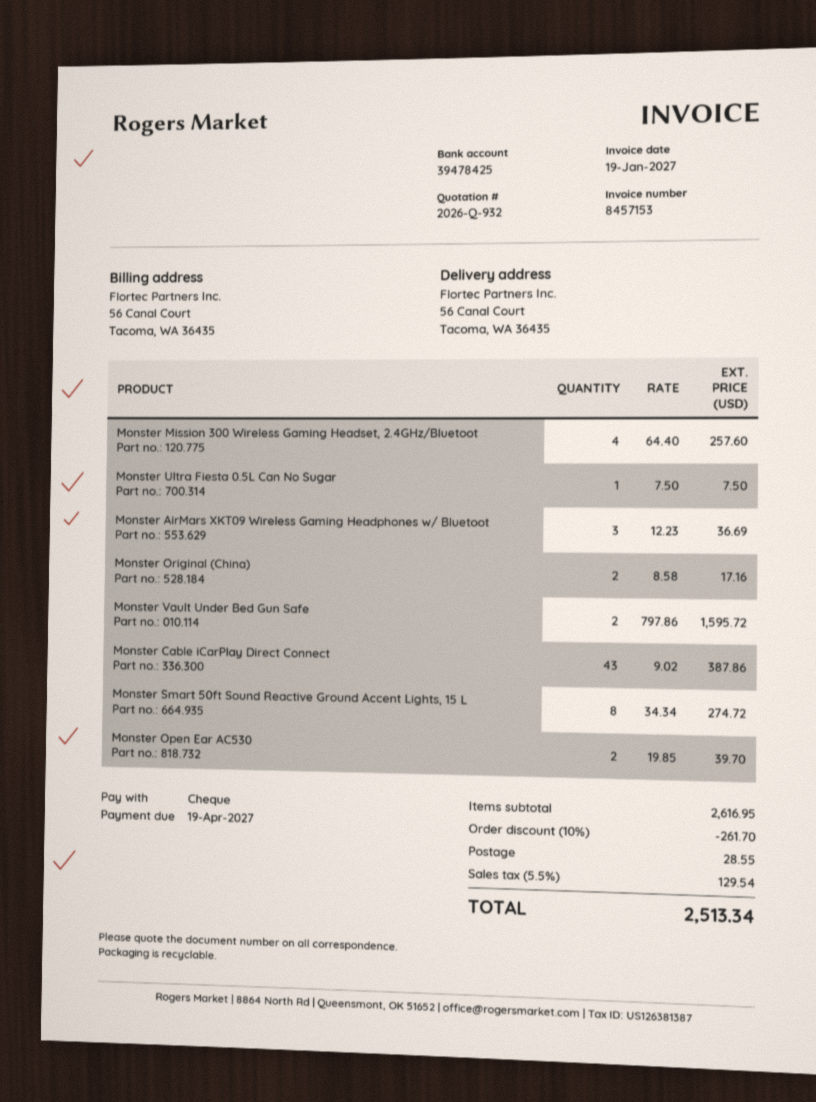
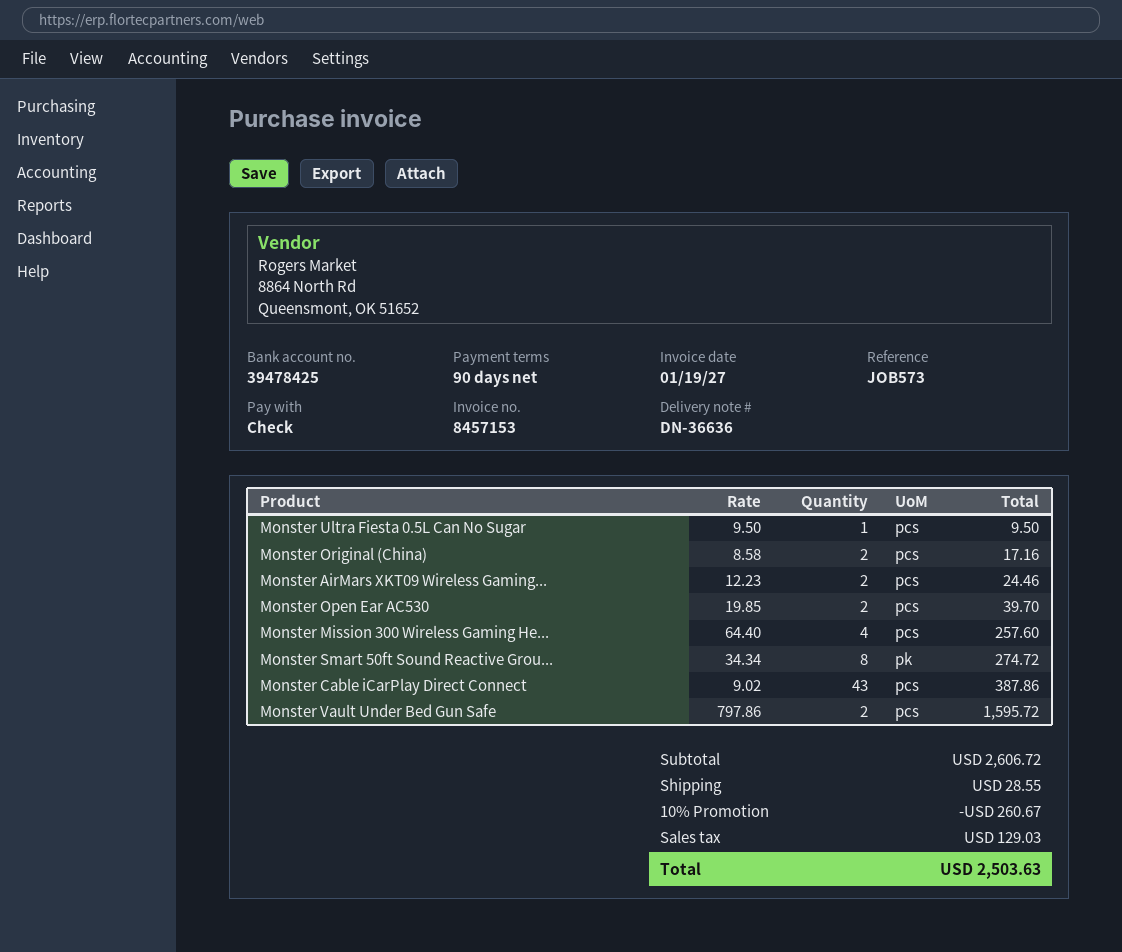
Monster Ultra Fiesta 0.5L Can No Sugar: 1 x 7.50 = 7.50 -> 1 x 9.50 = 9.50
Monster AirMars XKT09 Wireless Gaming Headphones w/ Bluetoot: 3 x 12.23 = 36.69 -> 2 x 12.23 = 24.46
subtotal: 2616.95 -> 2606.72
discount: 10% = 261.70 -> 10% = 260.67
tax: 129.54 -> 129.03
total: 2513.34 -> 2503.63

